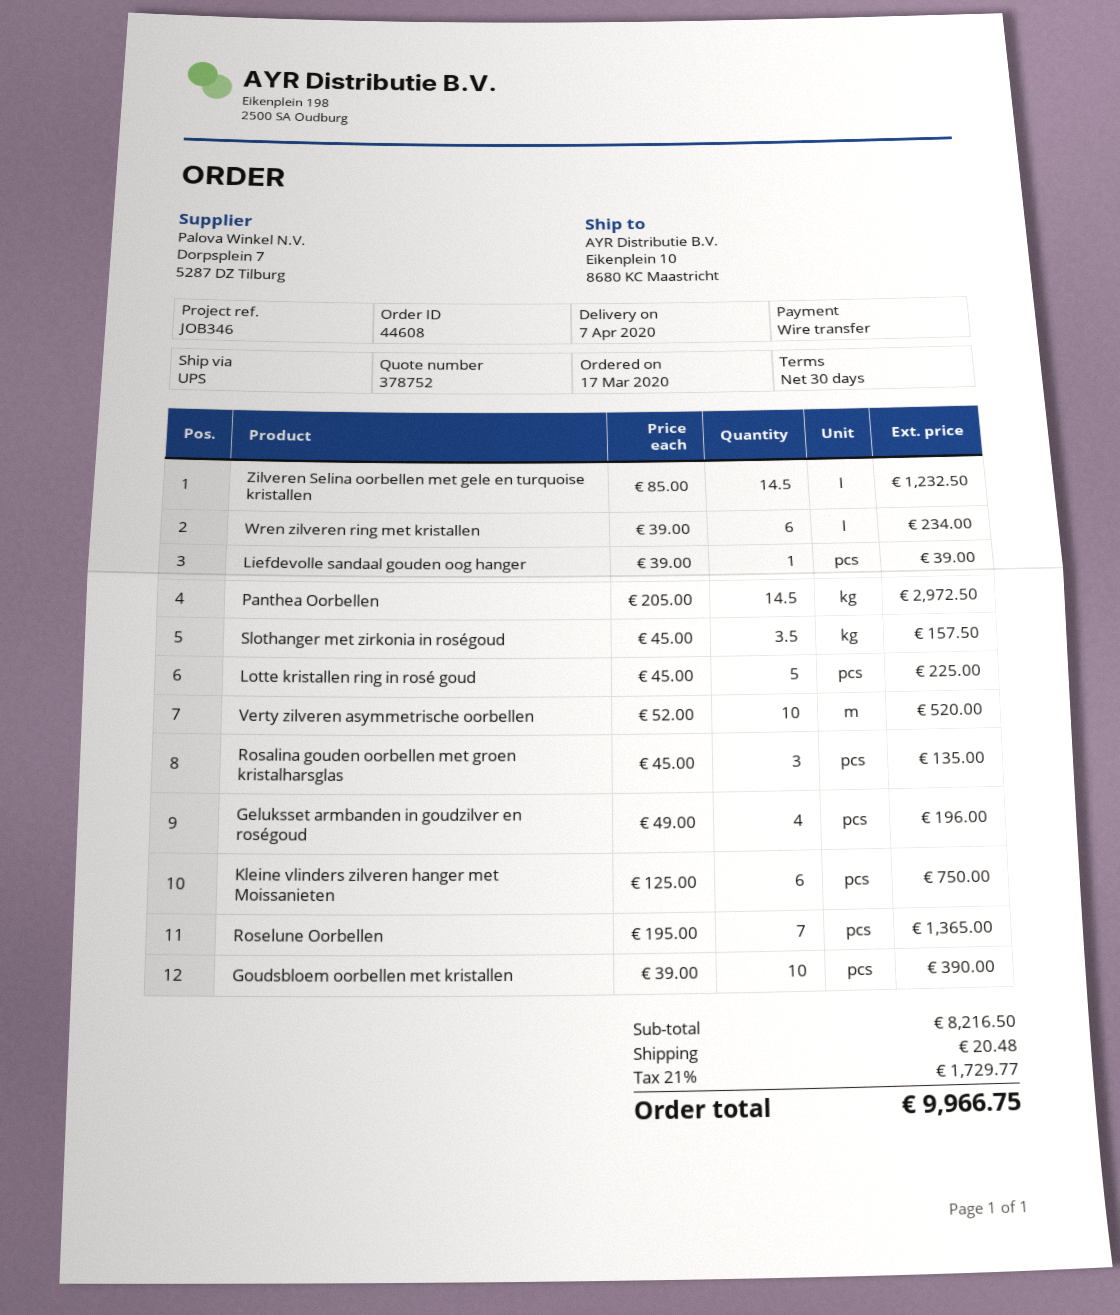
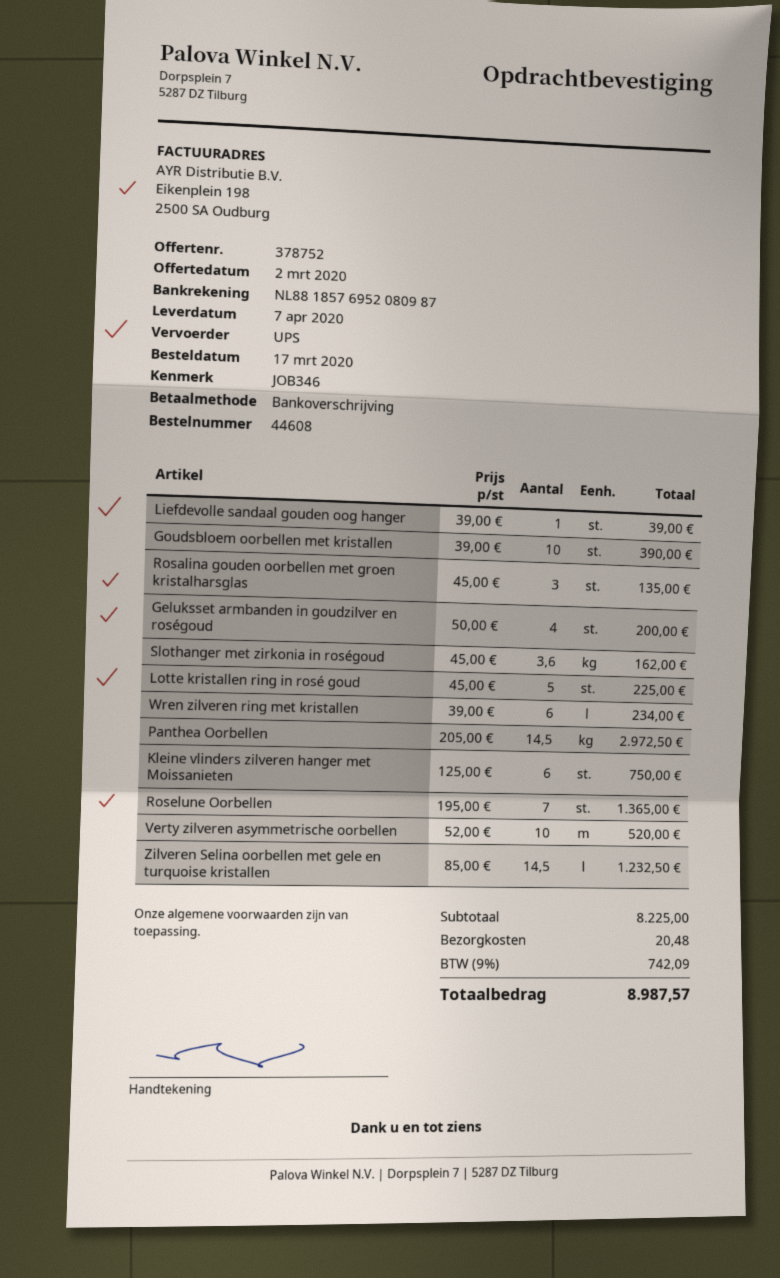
Slothanger met zirkonia in roségoud: 3.5 x 45.00 = 157.50 -> 3.6 x 45.00 = 162.00
Geluksset armbanden in goudzilver en roségoud: 4 x 49.00 = 196.00 -> 4 x 50.00 = 200.00
subtotal: 8216.50 -> 8225.00
tax: 21% = 1729.77 -> 9% = 742.09
total: 9966.75 -> 8987.57

